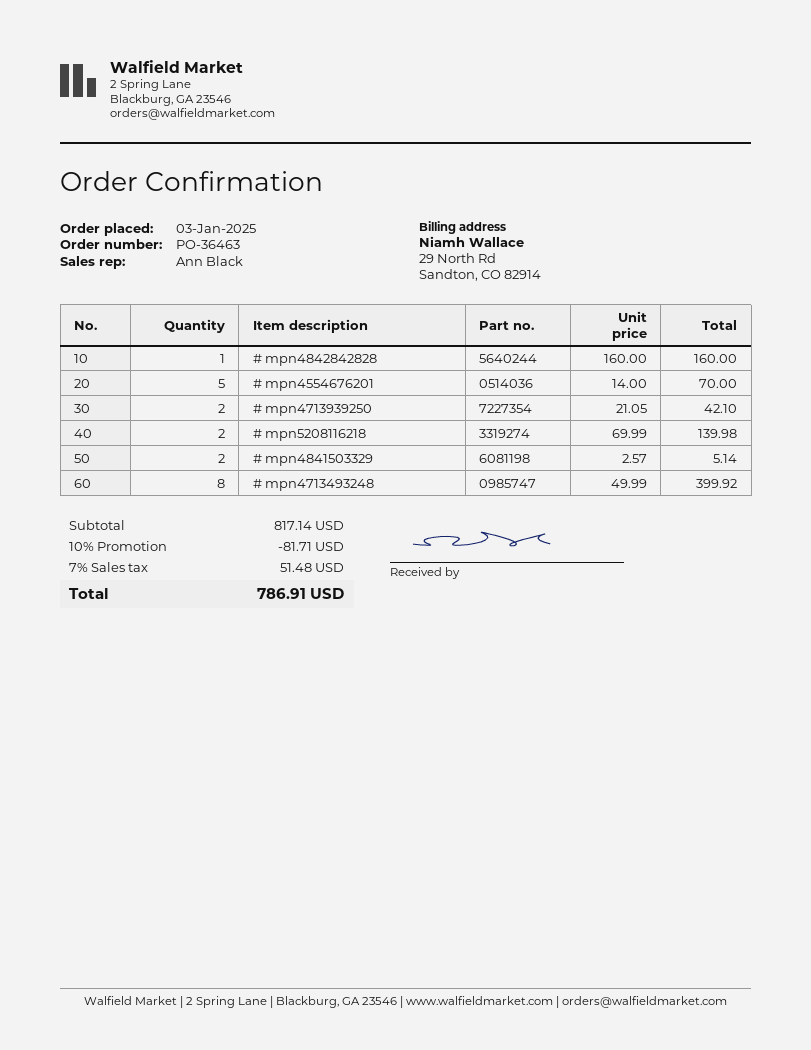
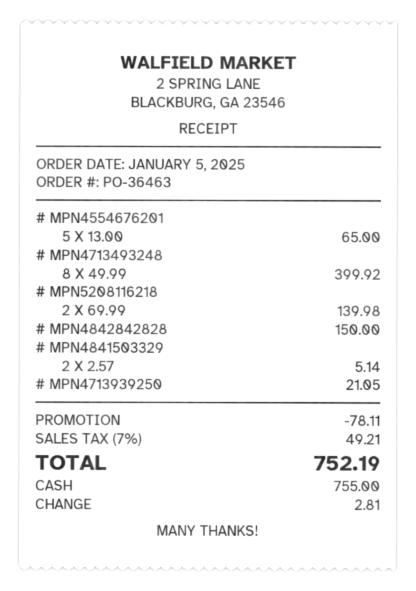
order date: 2025-01-03 -> 2025-01-05
# mpn4842842828: 1 x 160.00 = 160.00 -> 1 x 150.00 = 150.00
# mpn4554676201: 5 x 14.00 = 70.00 -> 5 x 13.00 = 65.00
# mpn4713939250: 2 x 21.05 = 42.10 -> 1 x 21.05 = 21.05
discount: 81.71 -> 78.11
tax: 7% = 51.48 -> 7% = 49.21
total: 786.91 -> 752.19

